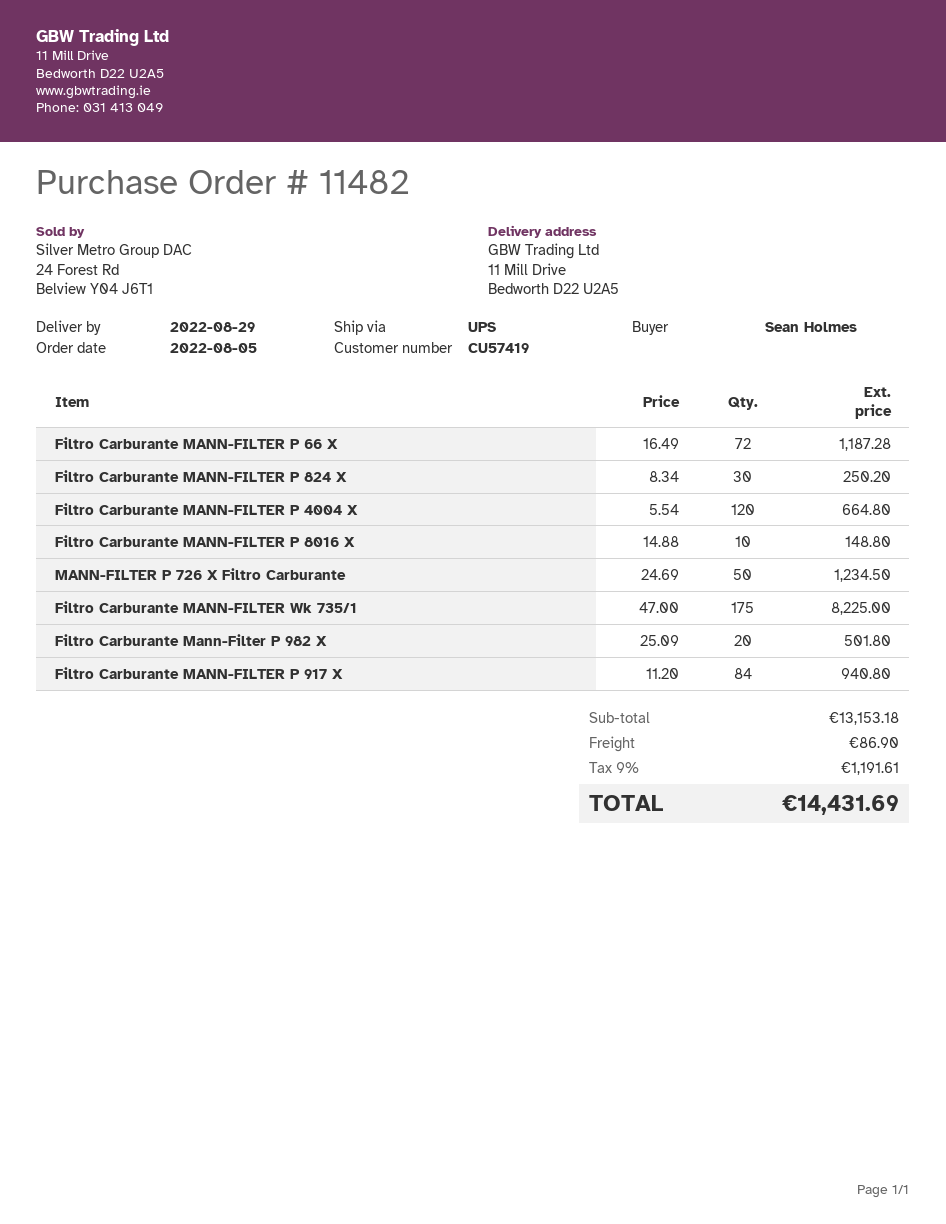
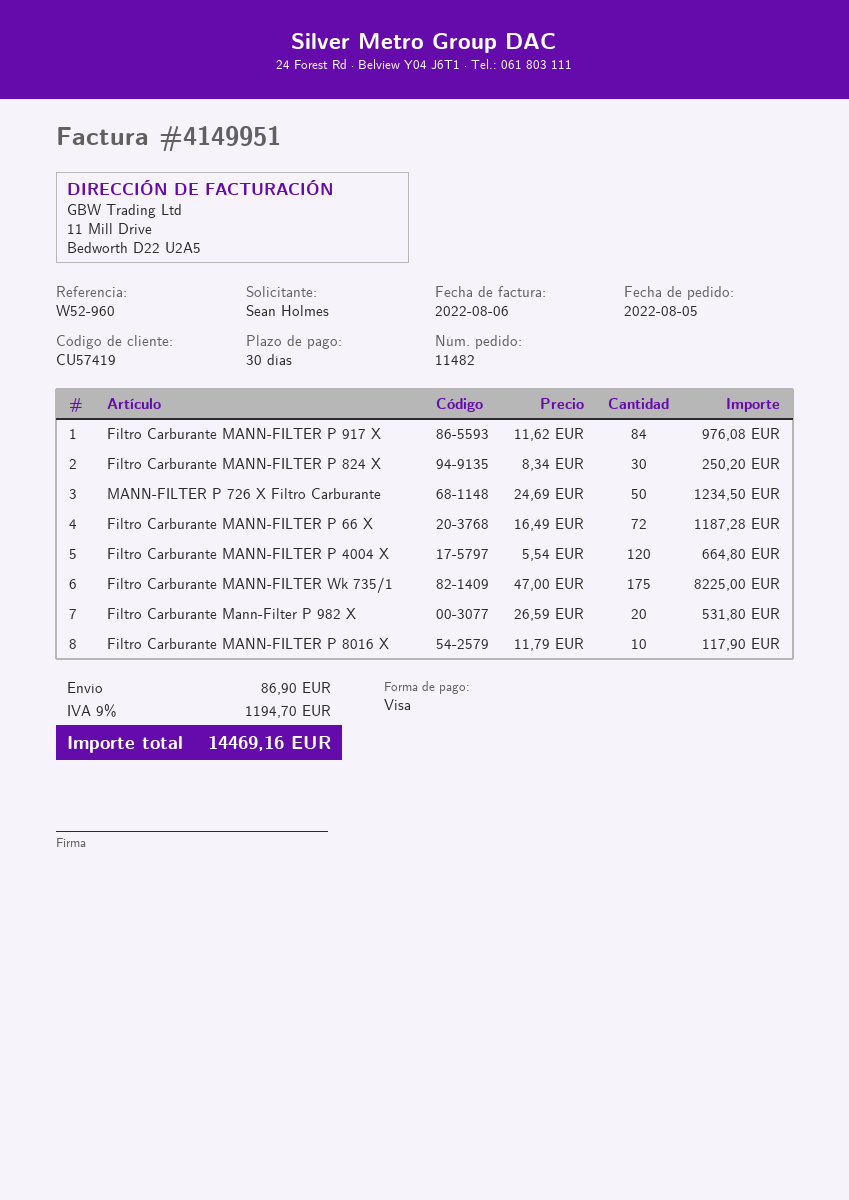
Filtro Carburante MANN-FILTER P 8016 X: 10 x 14.88 = 148.80 -> 10 x 11.79 = 117.90
Filtro Carburante Mann-Filter P 982 X: 20 x 25.09 = 501.80 -> 20 x 26.59 = 531.80
Filtro Carburante MANN-FILTER P 917 X: 84 x 11.20 = 940.80 -> 84 x 11.62 = 976.08
tax: 9% = 1191.61 -> 9% = 1194.70
total: 14431.69 -> 14469.16

